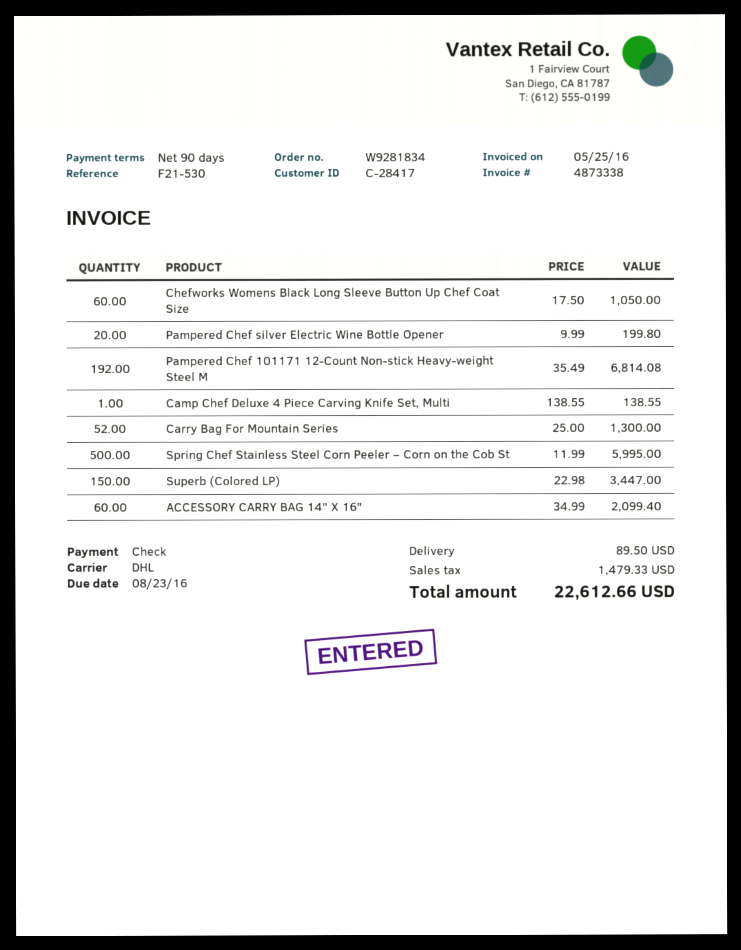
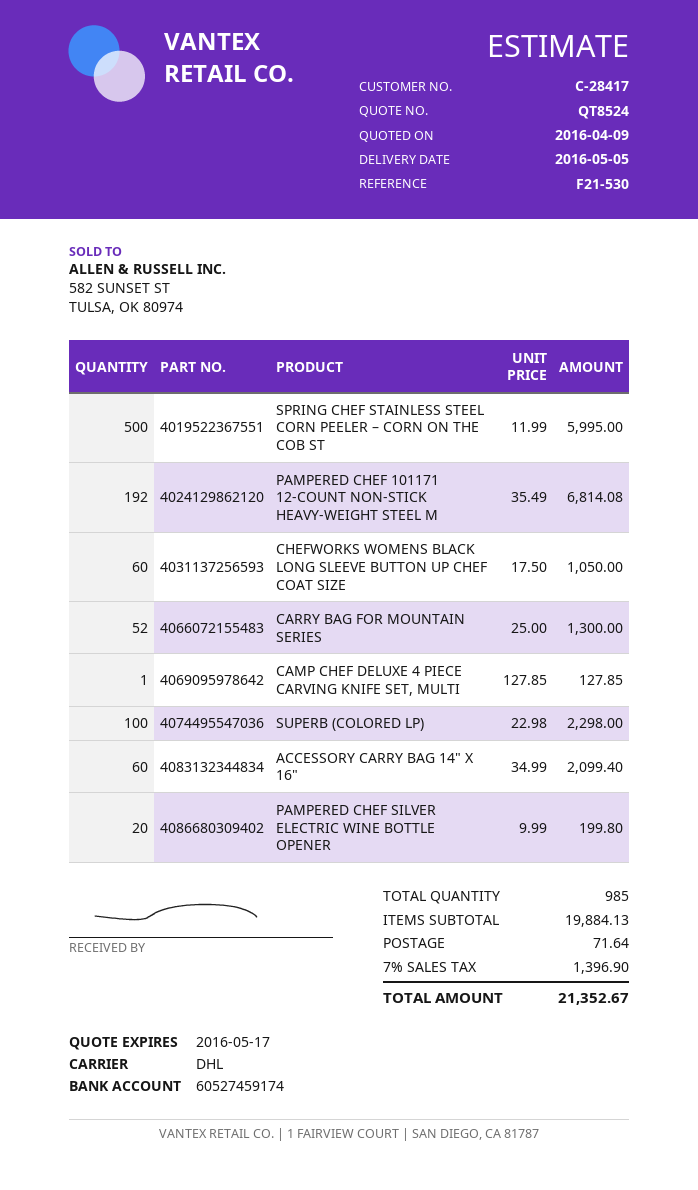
Camp Chef Deluxe 4 Piece Carving Knife Set, Multi: 1 x 138.55 = 138.55 -> 1 x 127.85 = 127.85
Superb (Colored LP): 150 x 22.98 = 3447.00 -> 100 x 22.98 = 2298.00
shipping: 89.50 -> 71.64
tax: 1479.33 -> 1396.90
total: 22612.66 -> 21352.67

